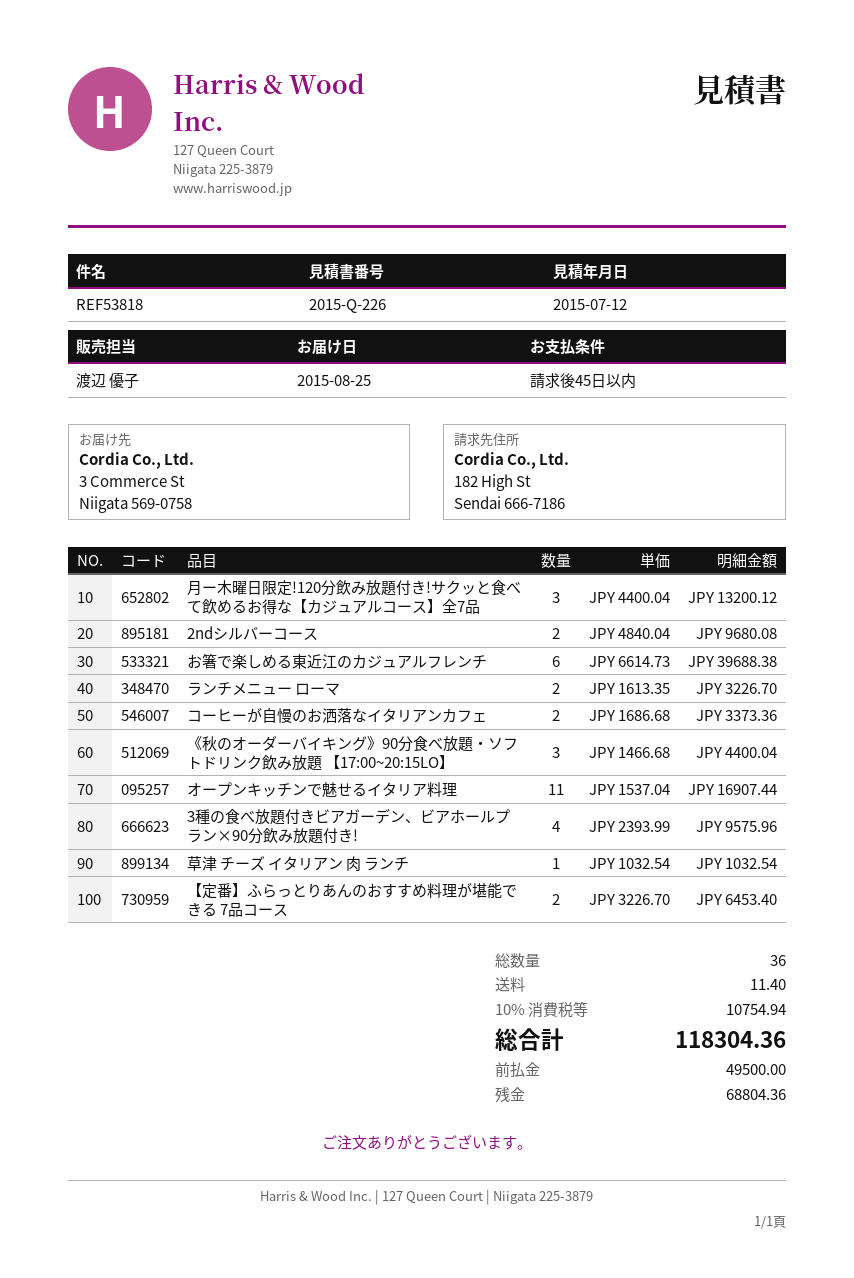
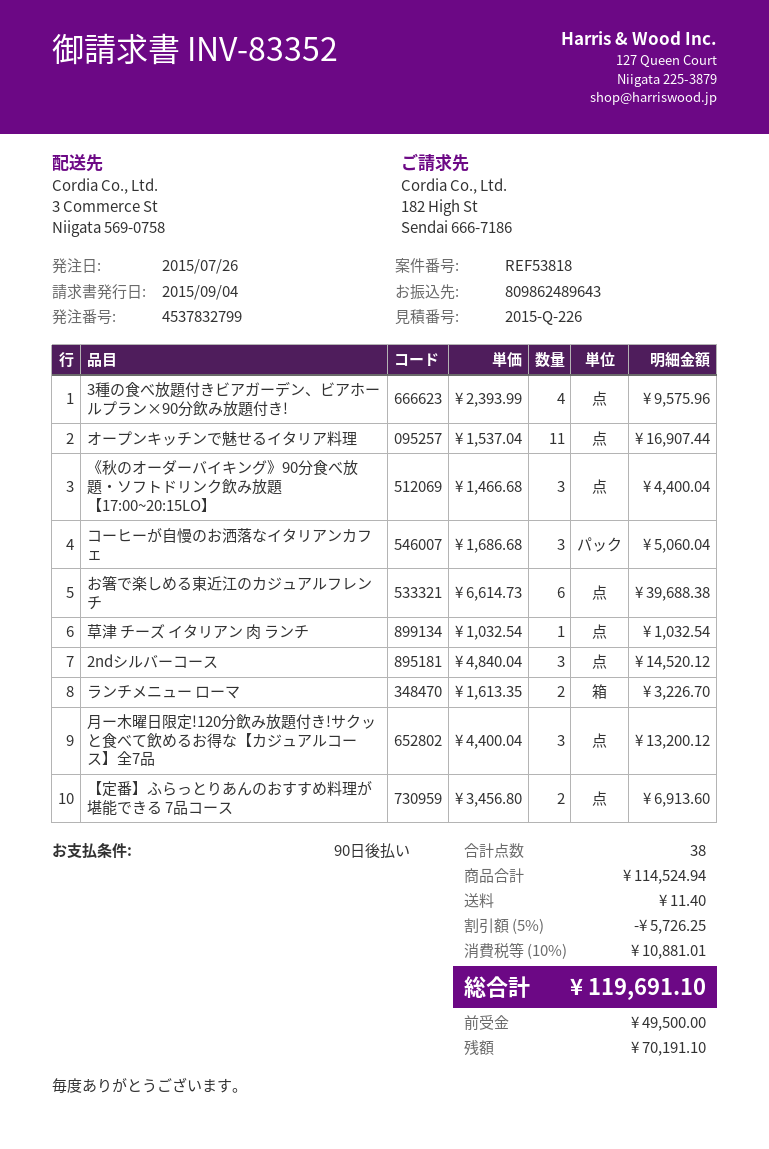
payment terms: 45 days -> 90 days
2ndシルバーコース: 2 x 4840.04 = 9680.08 -> 3 x 4840.04 = 14520.12
コーヒーが自慢のお洒落なイタリアンカフェ: 2 x 1686.68 = 3373.36 -> 3 x 1686.68 = 5060.04
【定番】ふらっとりあんのおすすめ料理が堪能できる 7品コース: 2 x 3226.70 = 6453.40 -> 2 x 3456.80 = 6913.60
total quantity: 36 -> 38
discount: none -> 5% = 5726.25
tax: 10% = 10754.94 -> 10% = 10881.01
total: 118304.36 -> 119691.10
balance: 68804.36 -> 70191.10

